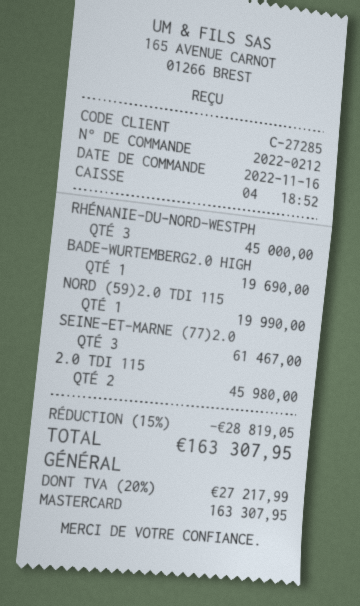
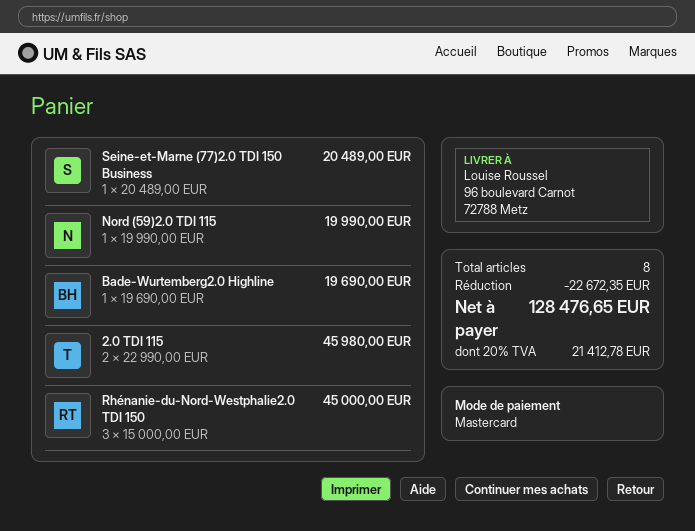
SEINE-ET-MARNE (77)2.0: 3 for 61467.00 -> 1 for 20489.00
discount: 28819.05 -> 22672.35
tax: 20% = 27217.99 -> 20% = 21412.78
total: 163307.95 -> 128476.65

